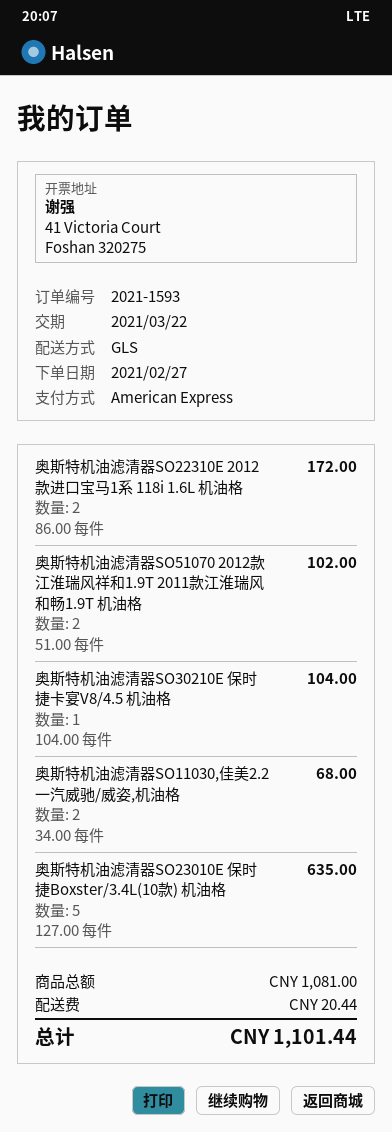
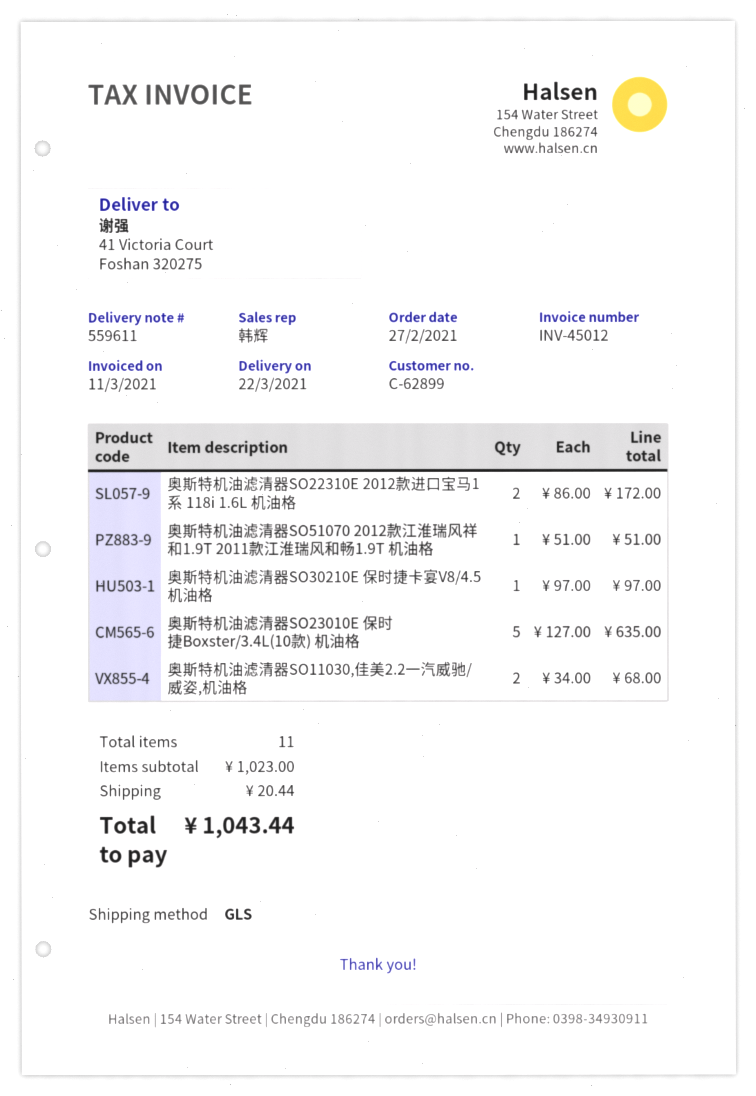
奥斯特机油滤清器SO51070 2012款江淮瑞风祥和1.9T 2011款江淮瑞风和畅1.9T 机油格: 2 x 51.00 = 102.00 -> 1 x 51.00 = 51.00
奥斯特机油滤清器SO30210E 保时捷卡宴V8/4.5 机油格: 1 x 104.00 = 104.00 -> 1 x 97.00 = 97.00
subtotal: 1081.00 -> 1023.00
total: 1101.44 -> 1043.44

